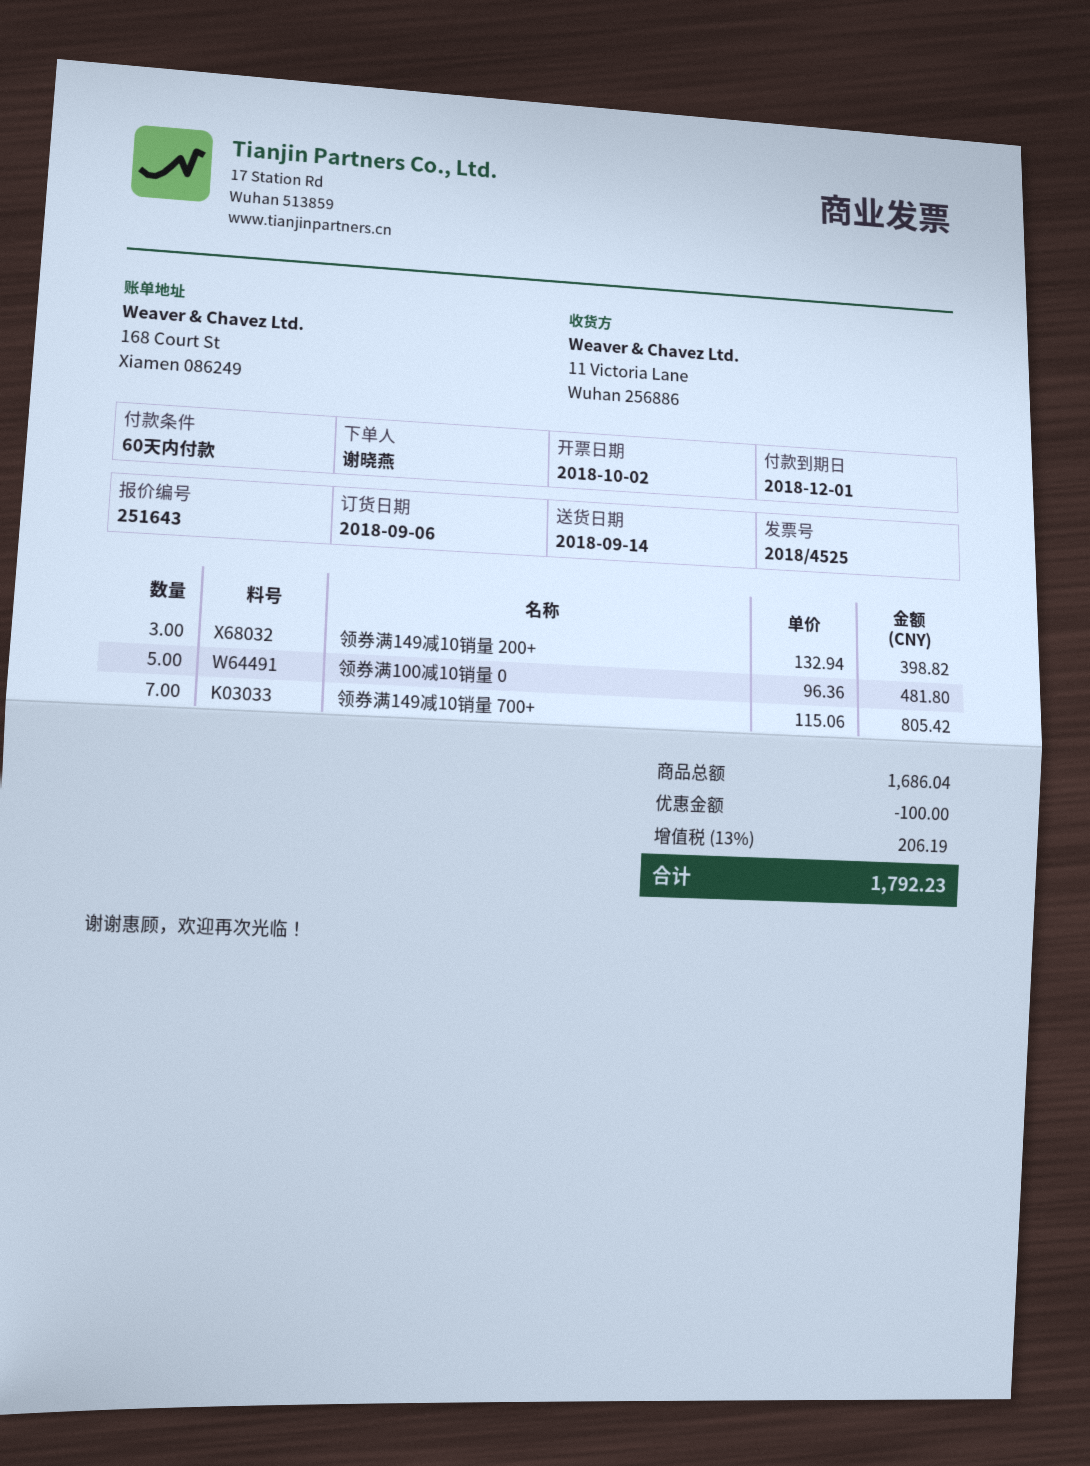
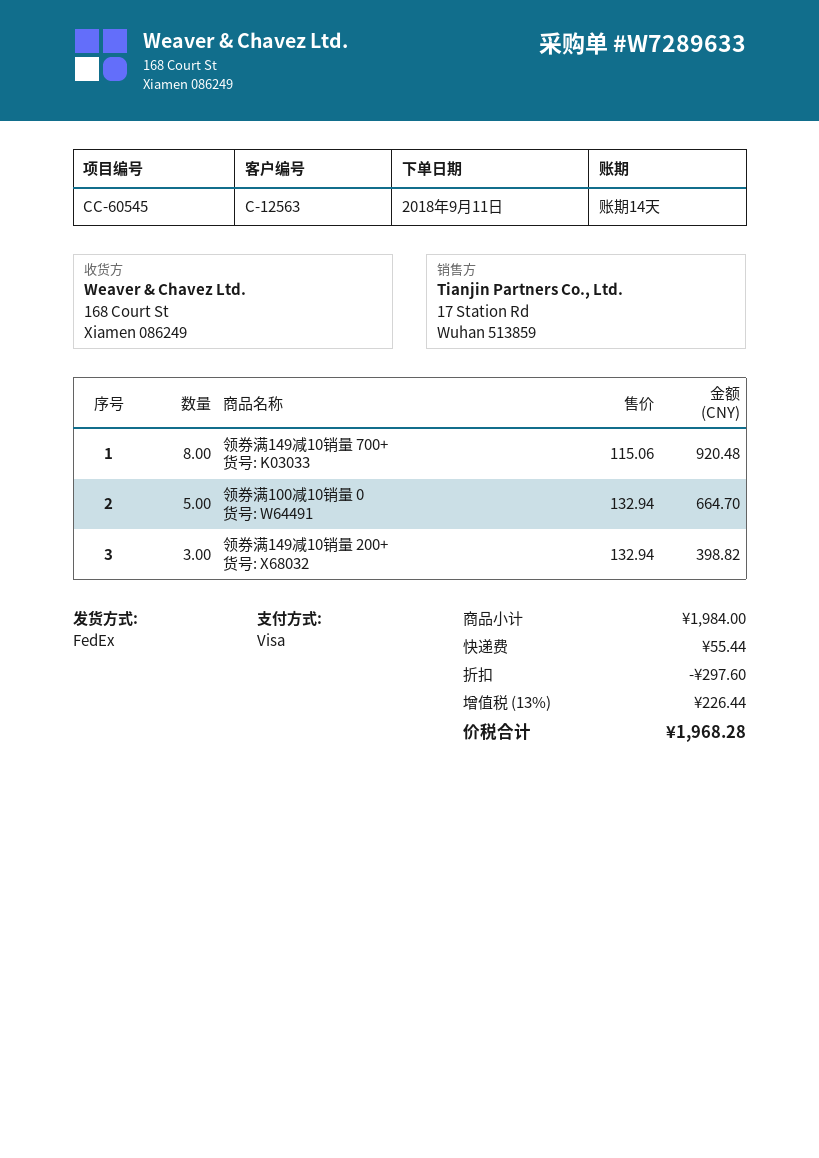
order date: 2018-09-06 -> 2018-09-11
payment terms: 60 days -> 14 days
ship to: 11 Victoria Lane, Wuhan 256886 -> 168 Court St, Xiamen 086249
领券满100减10销量 0: 5 x 96.36 = 481.80 -> 5 x 132.94 = 664.70
领券满149减10销量 700+: 7 x 115.06 = 805.42 -> 8 x 115.06 = 920.48
subtotal: 1686.04 -> 1984.00
discount: 100.00 -> 297.60
shipping: none -> 55.44
tax: 13% = 206.19 -> 13% = 226.44
total: 1792.23 -> 1968.28

